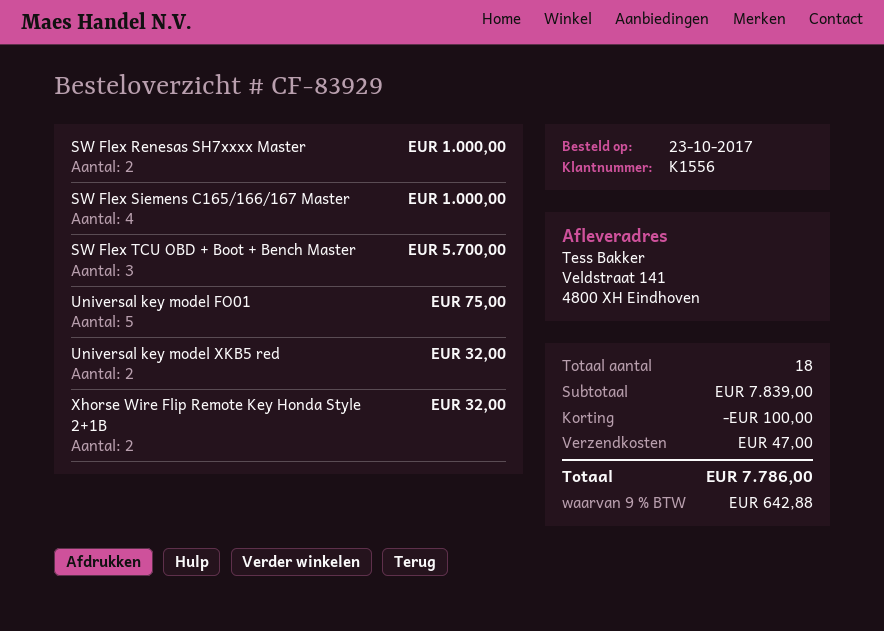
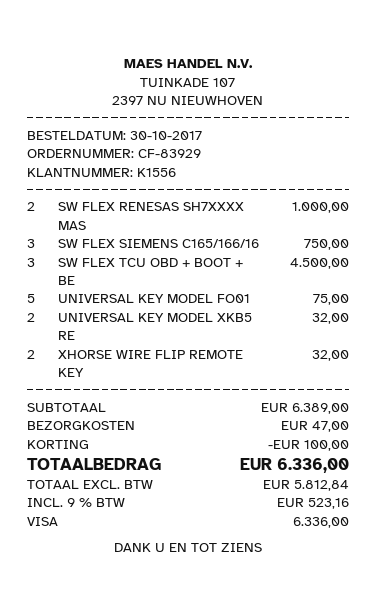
order date: 2017-10-23 -> 2017-10-30
SW Flex Siemens C165/166/167 Master: 4 for 1000.00 -> 3 for 750.00
SW Flex TCU OBD + Boot + Bench Master: 3 for 5700.00 -> 3 for 4500.00
subtotal: 7839.00 -> 6389.00
tax: 9% = 642.88 -> 9% = 523.16
total: 7786.00 -> 6336.00

